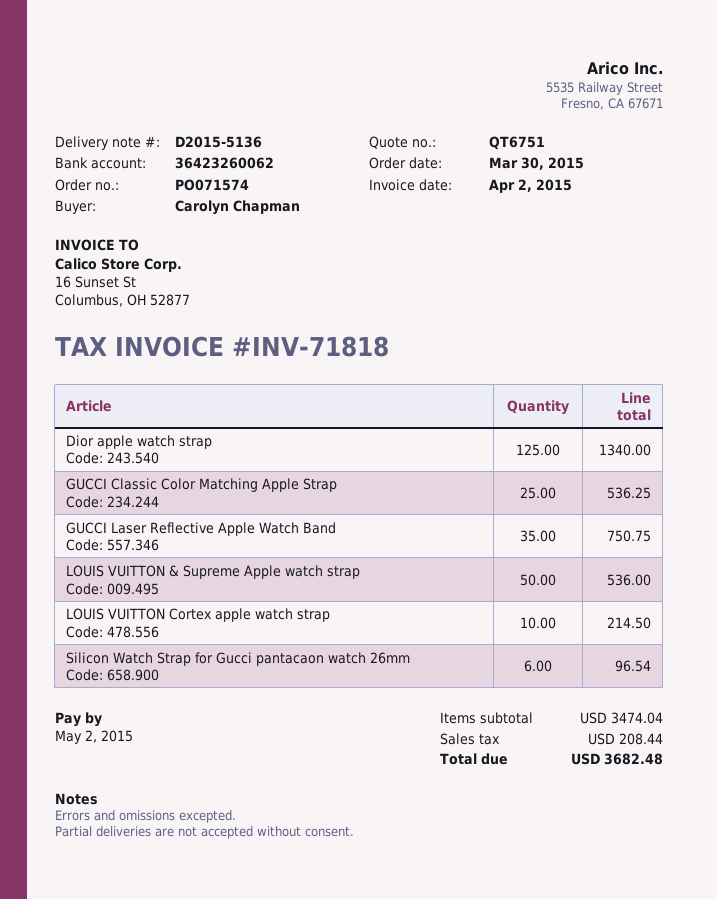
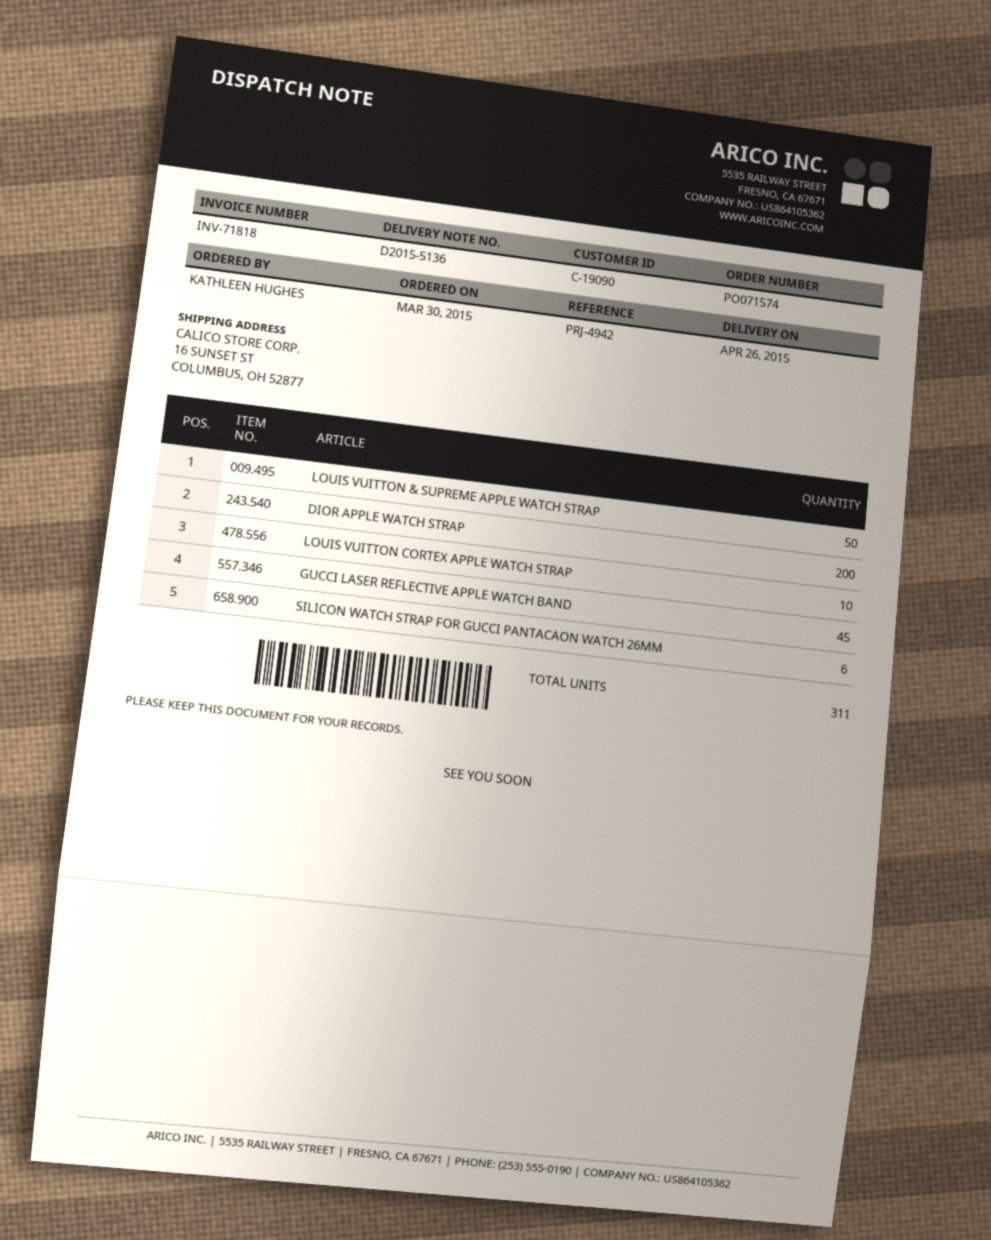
ordered by: Carolyn Chapman -> KATHLEEN HUGHES
Dior apple watch strap: 125 -> 200
GUCCI Classic Color Matching Apple Strap: 25 -> none
GUCCI Laser Reflective Apple Watch Band: 35 -> 45

